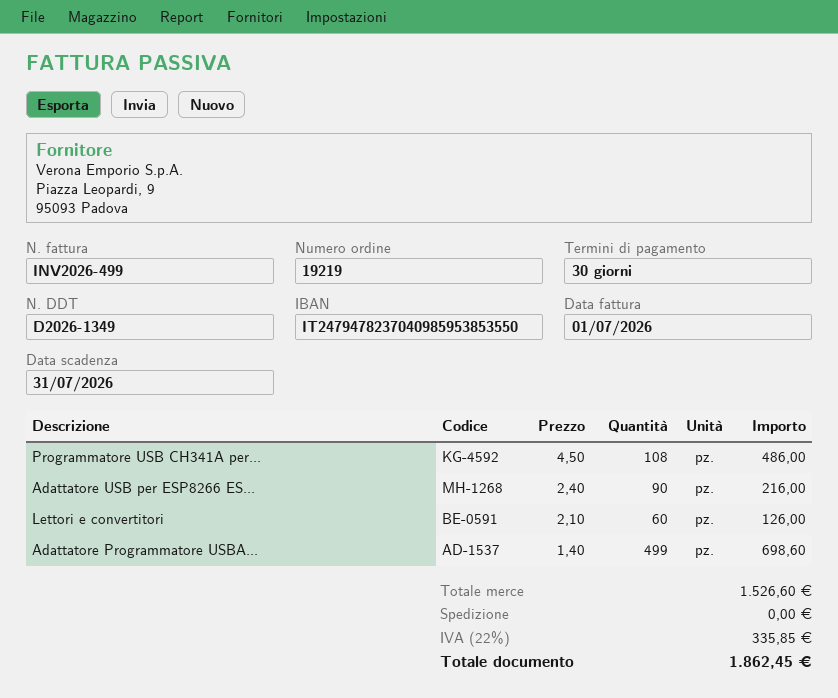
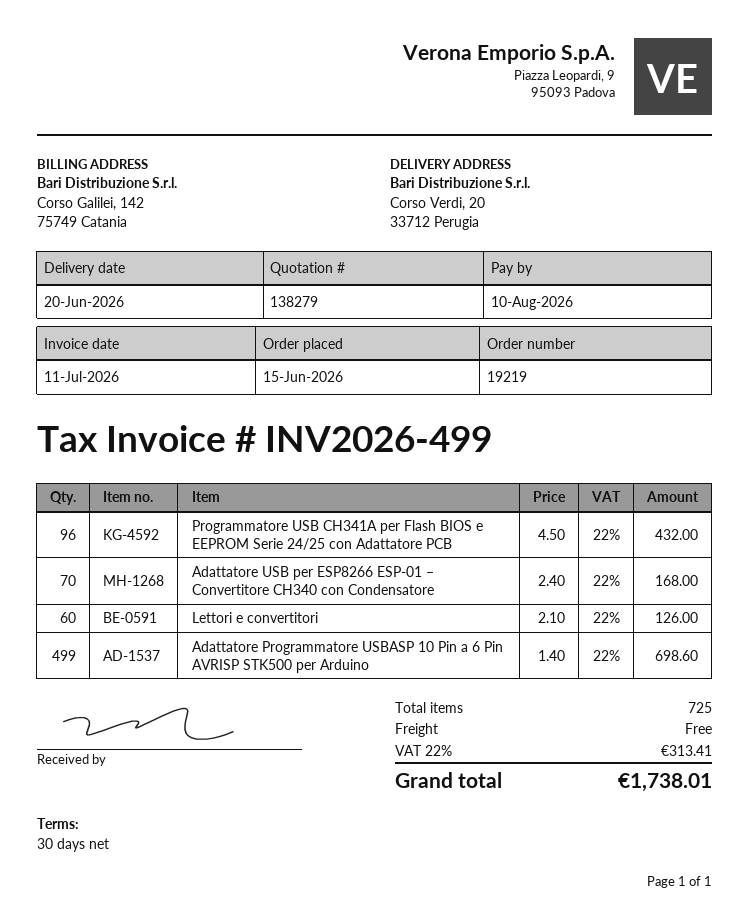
invoice date: 2026-07-01 -> 2026-07-11
due date: 2026-07-31 -> 2026-08-10
Programmatore USB CH341A per...: 108 x 4.50 = 486.00 -> 96 x 4.50 = 432.00
Adattatore USB per ESP8266 ES...: 90 x 2.40 = 216.00 -> 70 x 2.40 = 168.00
tax: 22% = 335.85 -> 22% = 313.41
total: 1862.45 -> 1738.01

